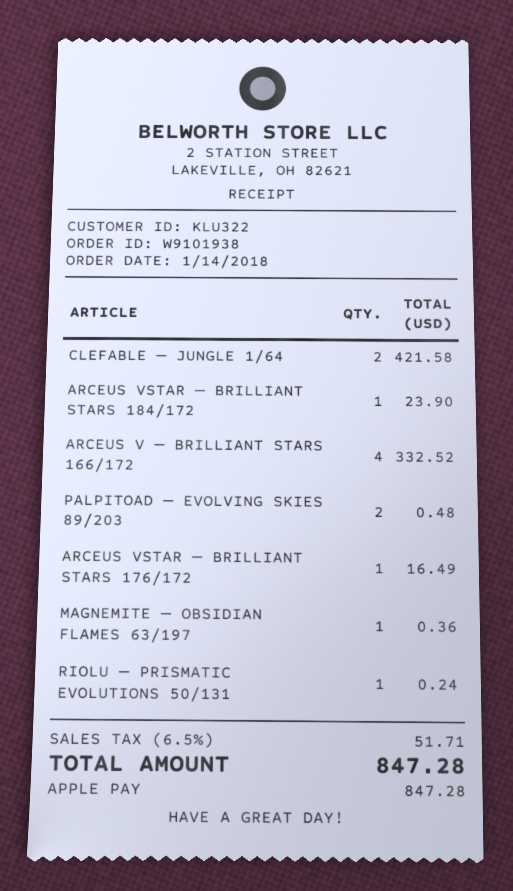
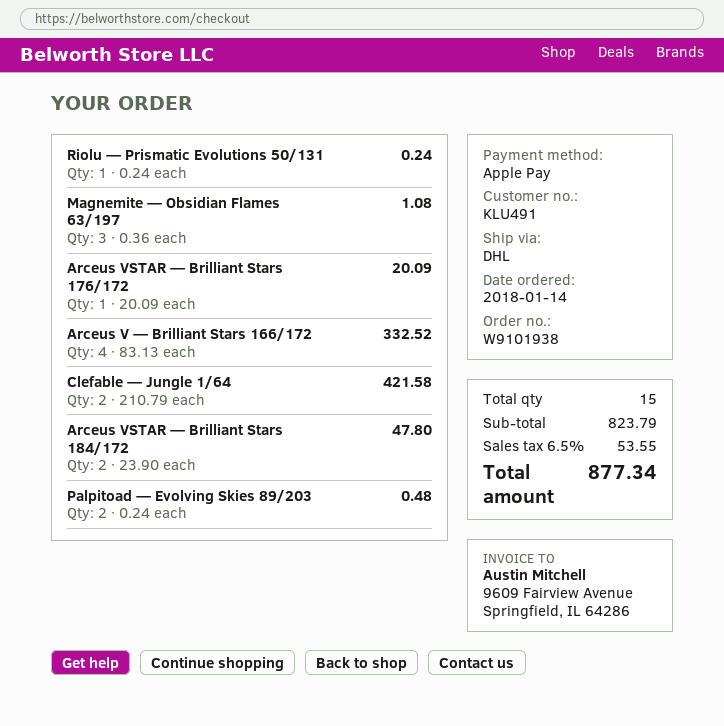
customer number: KLU322 -> KLU491
ARCEUS VSTAR — BRILLIANT STARS 184/172: 1 for 23.90 -> 2 for 47.80
ARCEUS VSTAR — BRILLIANT STARS 176/172: 1 for 16.49 -> 1 for 20.09
MAGNEMITE — OBSIDIAN FLAMES 63/197: 1 for 0.36 -> 3 for 1.08
tax: 6.5% = 51.71 -> 6.5% = 53.55
total: 847.28 -> 877.34

